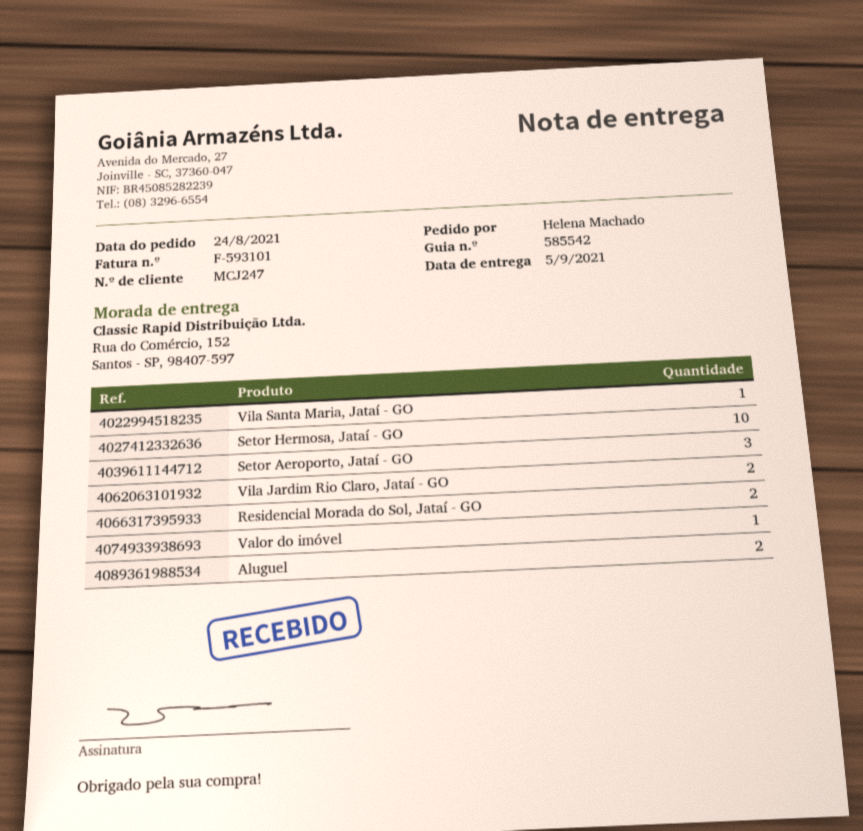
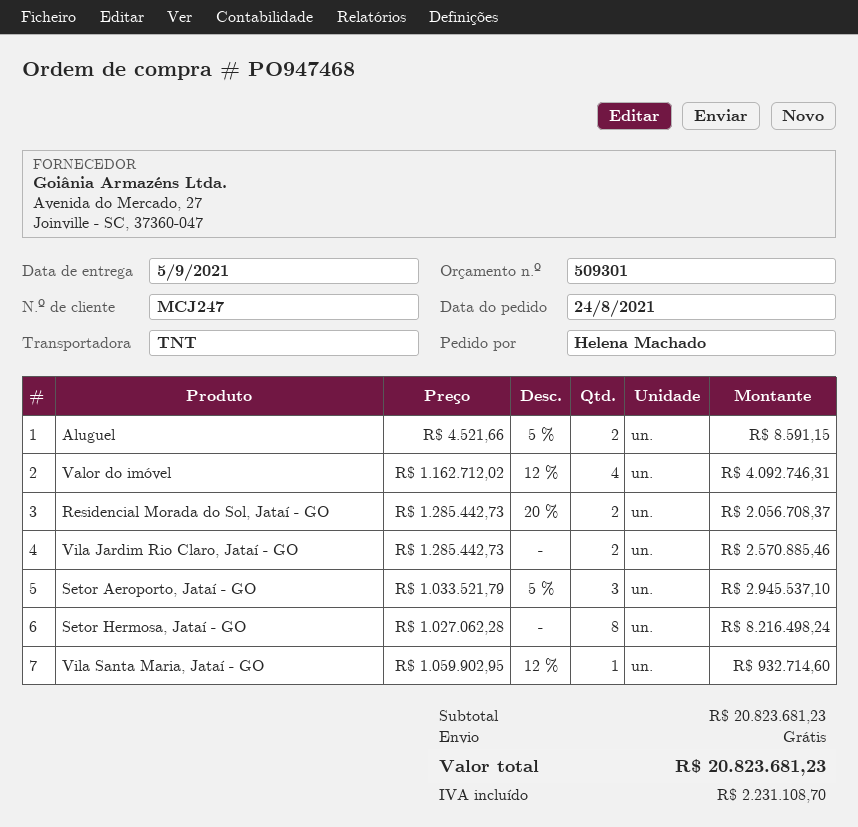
Setor Hermosa, Jataí - GO: 10 -> 8
Valor do imóvel: 1 -> 4

